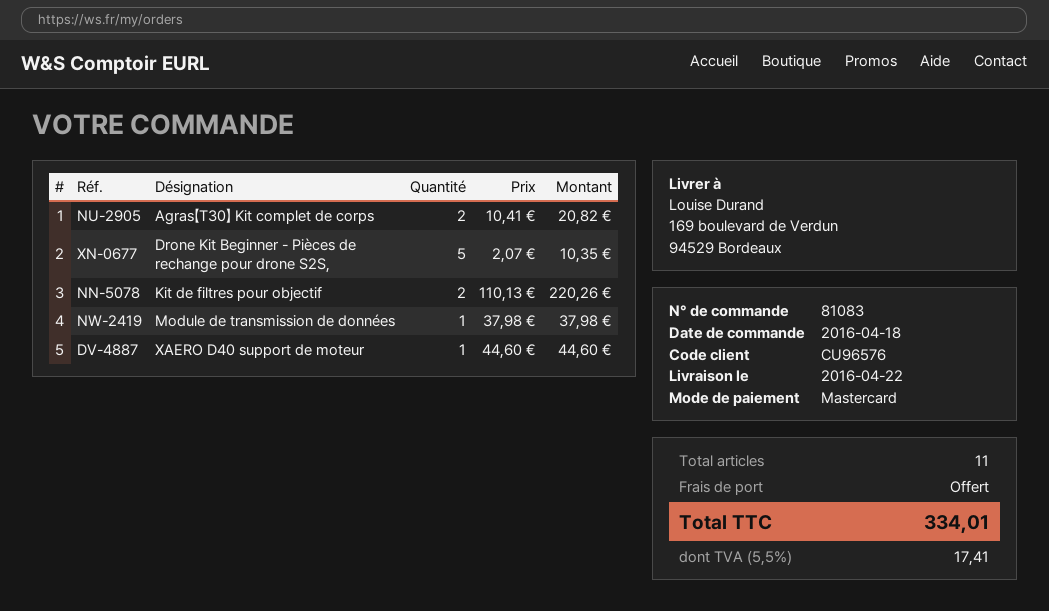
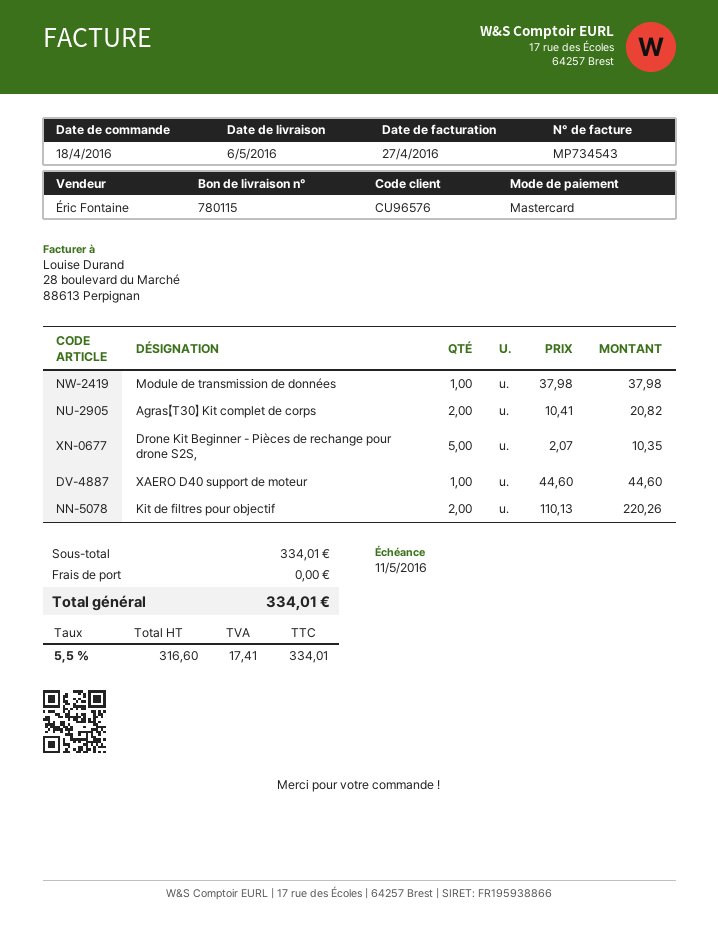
delivery date: 2016-04-22 -> 2016-05-06

